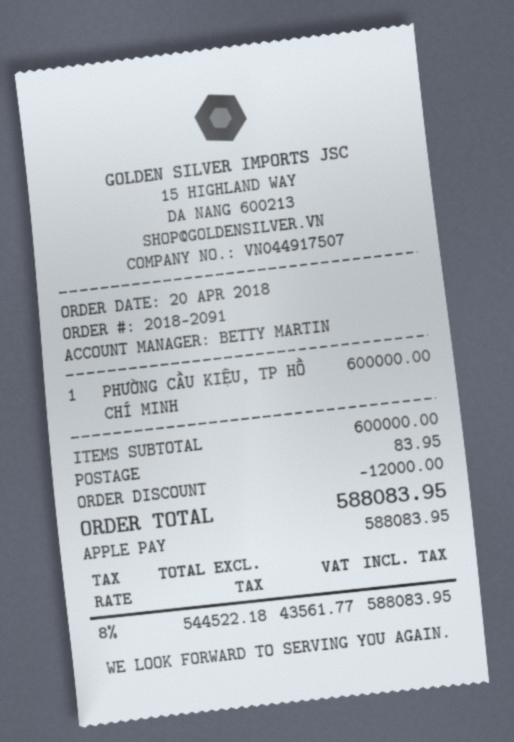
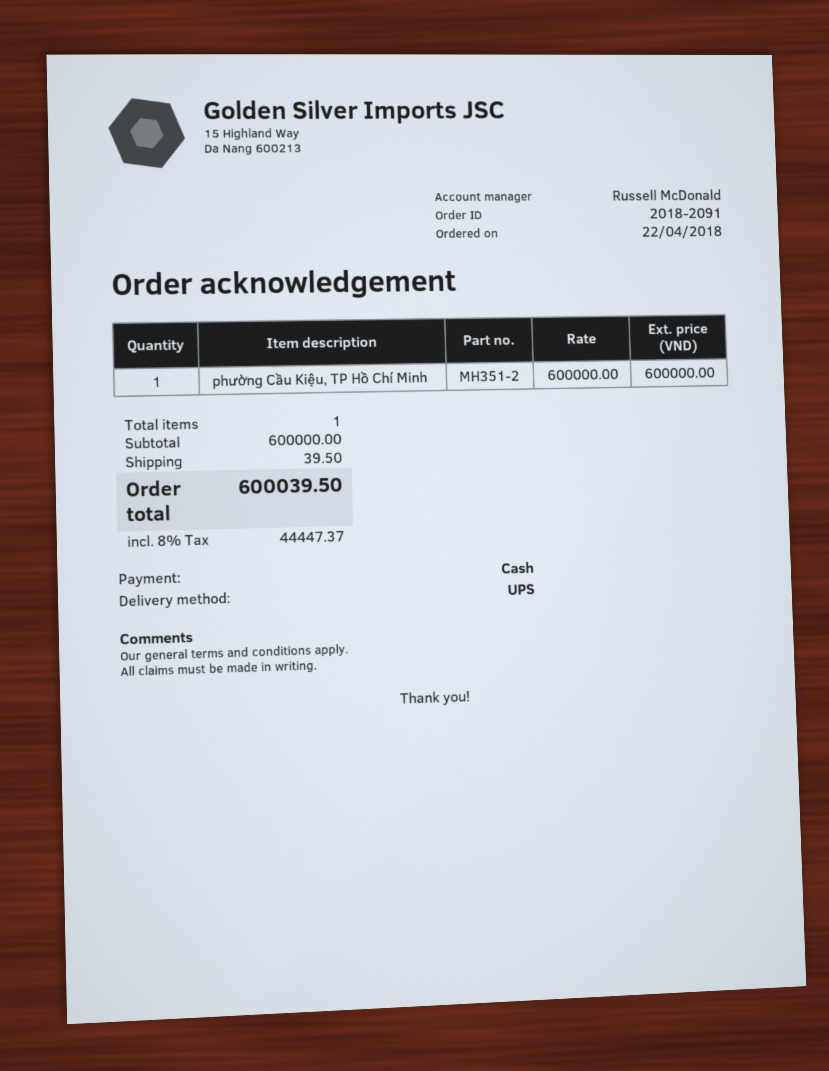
order date: 2018-04-20 -> 2018-04-22
sales rep: BETTY MARTIN -> Russell McDonald
payment method: Apple Pay -> cash
discount: 12000.00 -> none
shipping: 83.95 -> 39.50
tax: 8% = 43561.77 -> 8% = 44447.37
total: 588083.95 -> 600039.50

